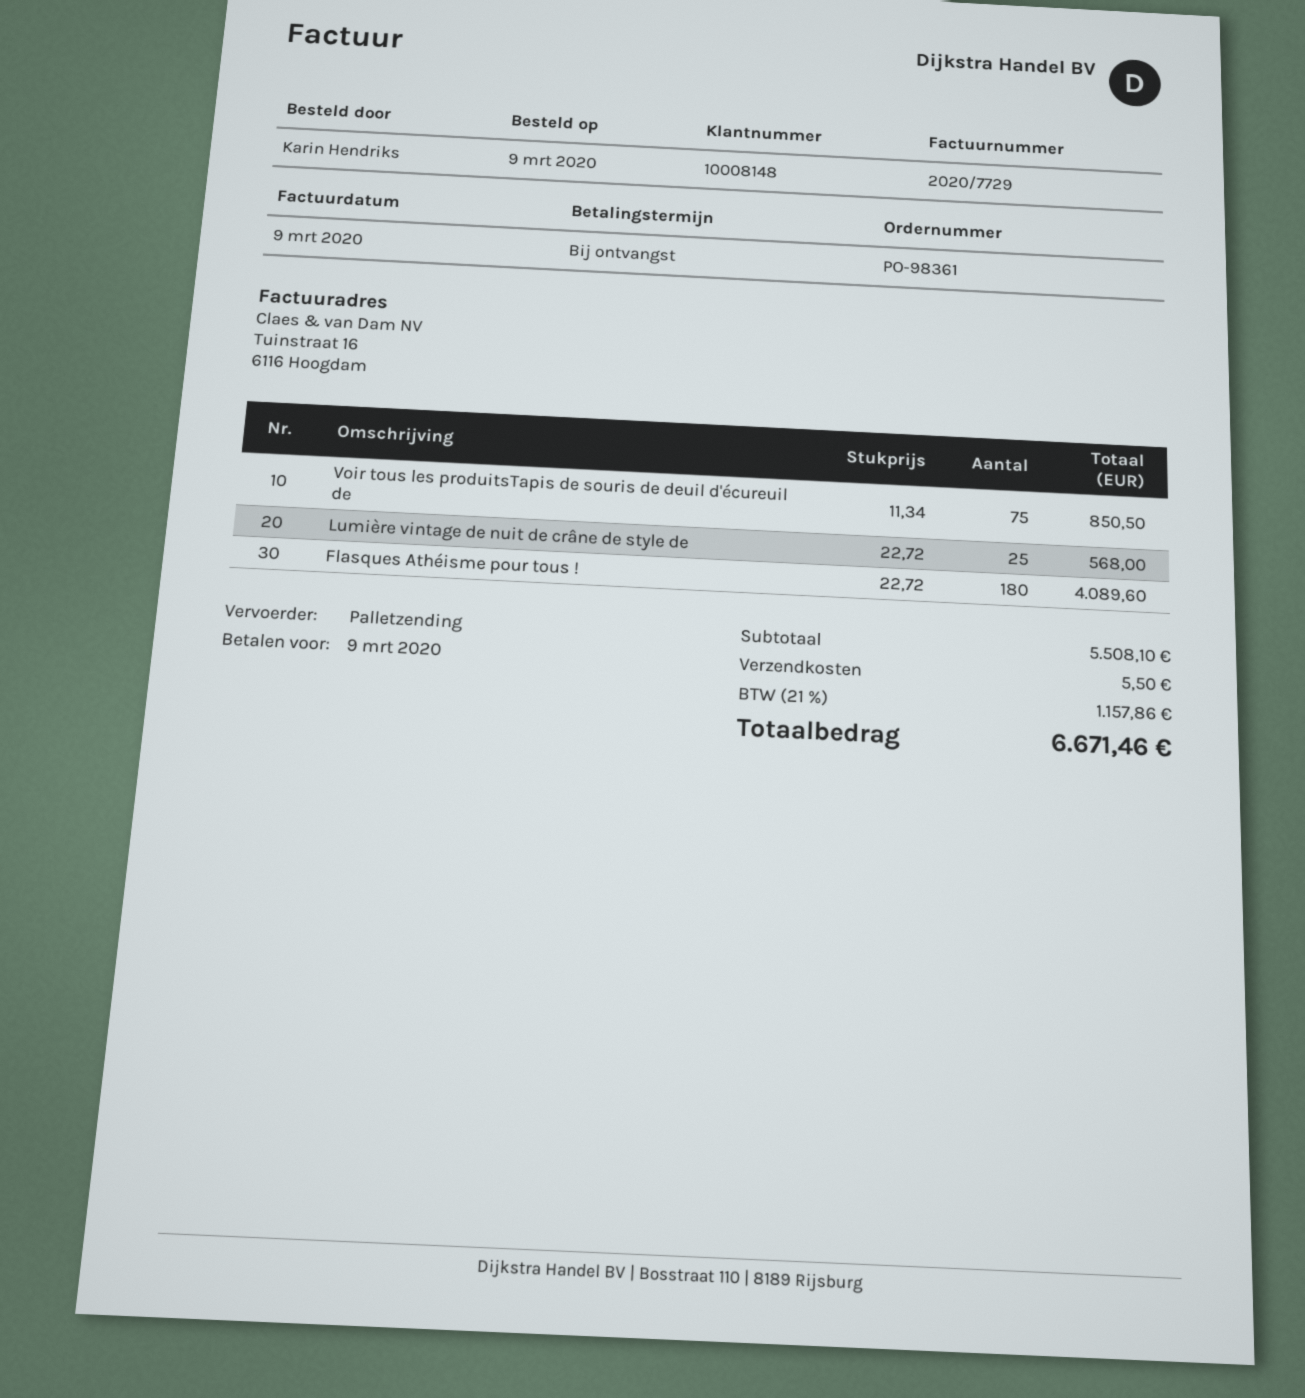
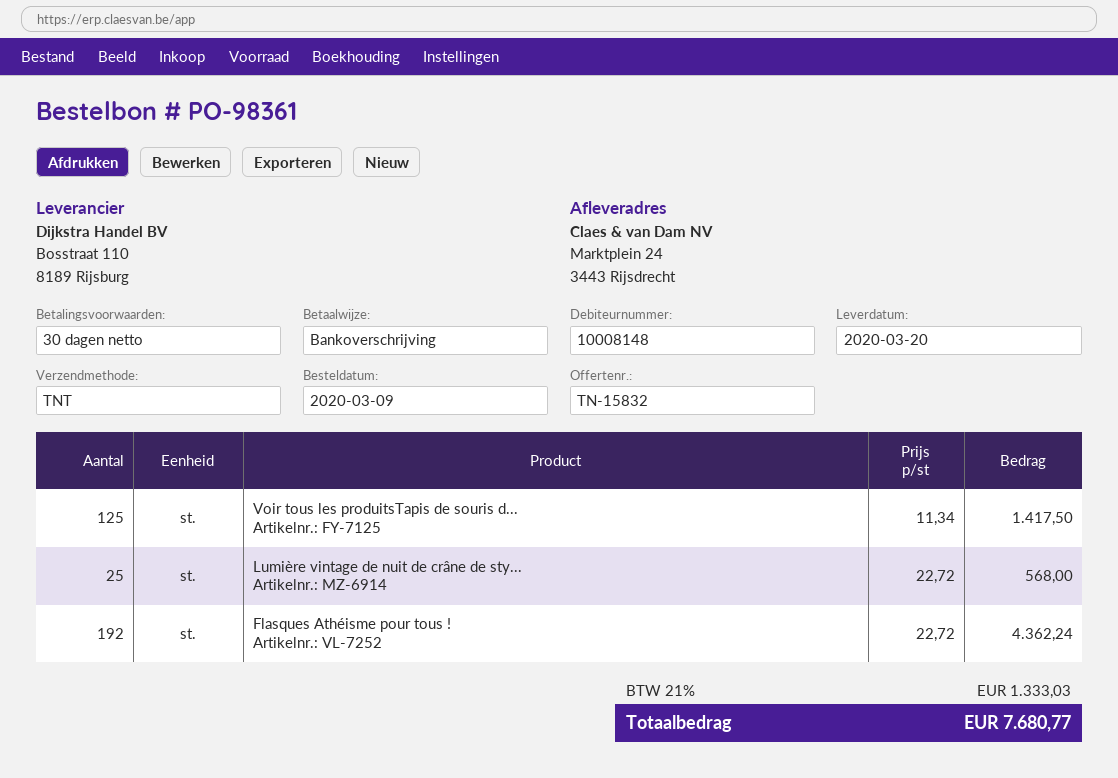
payment terms: on receipt -> 30 days
shipping method: pallet freight -> TNT
Voir tous les produitsTapis de souris de deuil d'écureuil de: 75 x 11.34 = 850.50 -> 125 x 11.34 = 1417.50
Flasques Athéisme pour tous !: 180 x 22.72 = 4089.60 -> 192 x 22.72 = 4362.24
shipping: 5.50 -> none
tax: 21% = 1157.86 -> 21% = 1333.03
total: 6671.46 -> 7680.77

